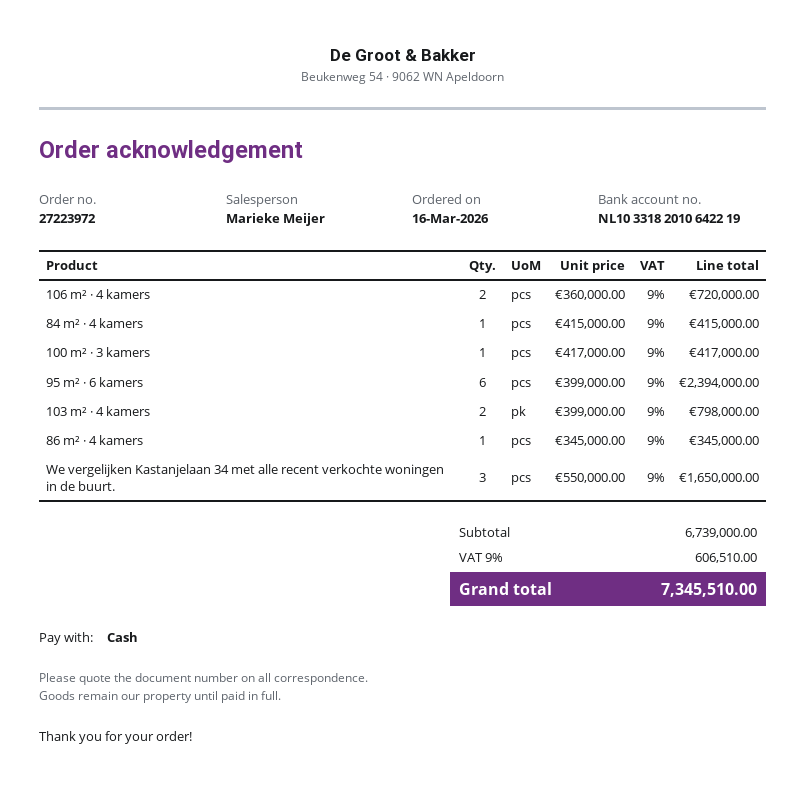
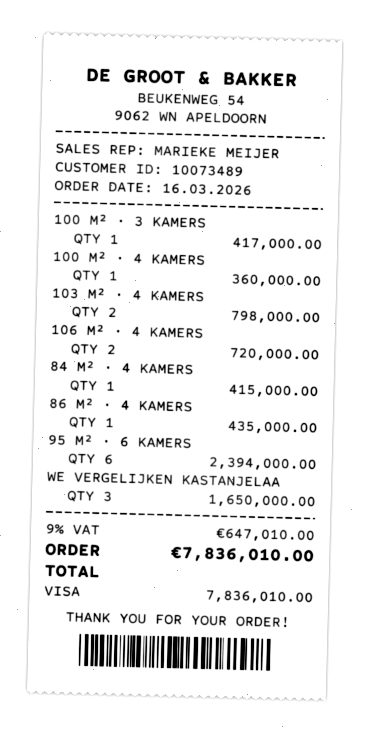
payment method: cash -> Visa
86 m² · 4 kamers: 1 for 345000.00 -> 1 for 435000.00
100 M² · 4 KAMERS: none -> 1 for 360000.00
tax: 9% = 606510.00 -> 9% = 647010.00
total: 7345510.00 -> 7836010.00

